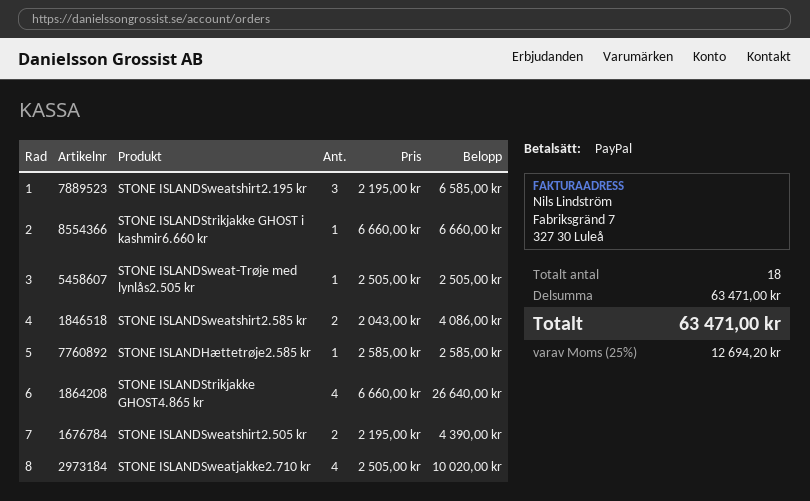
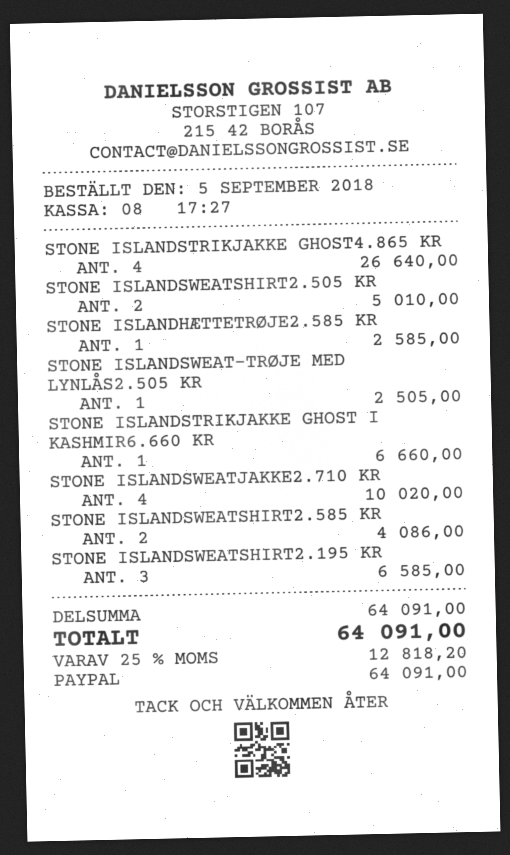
STONE ISLANDSweatshirt2.505 kr: 2 for 4390.00 -> 2 for 5010.00
subtotal: 63471.00 -> 64091.00
tax: 25% = 12694.20 -> 25% = 12818.20
total: 63471.00 -> 64091.00

